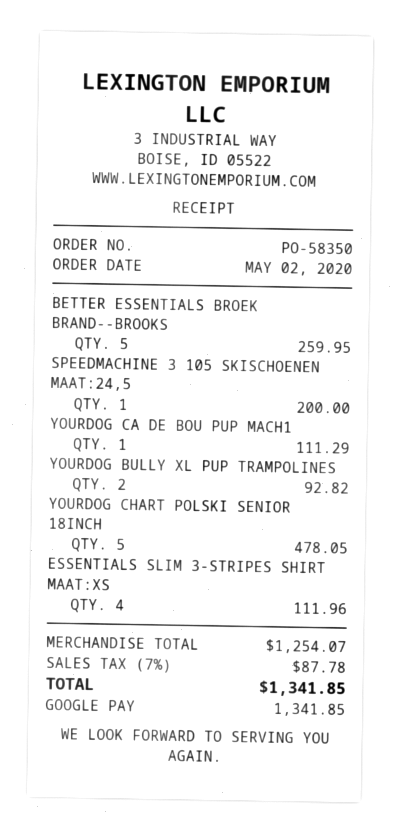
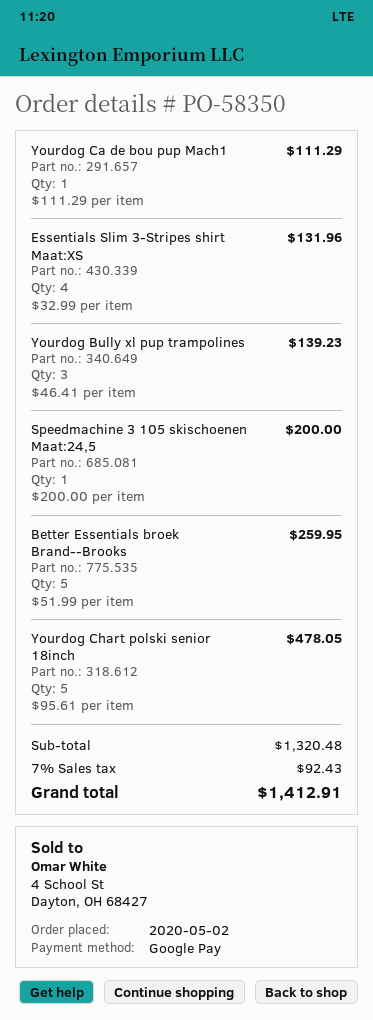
YOURDOG BULLY XL PUP TRAMPOLINES: 2 for 92.82 -> 3 for 139.23
ESSENTIALS SLIM 3-STRIPES SHIRT MAAT:XS: 4 for 111.96 -> 4 for 131.96
subtotal: 1254.07 -> 1320.48
tax: 7% = 87.78 -> 7% = 92.43
total: 1341.85 -> 1412.91

